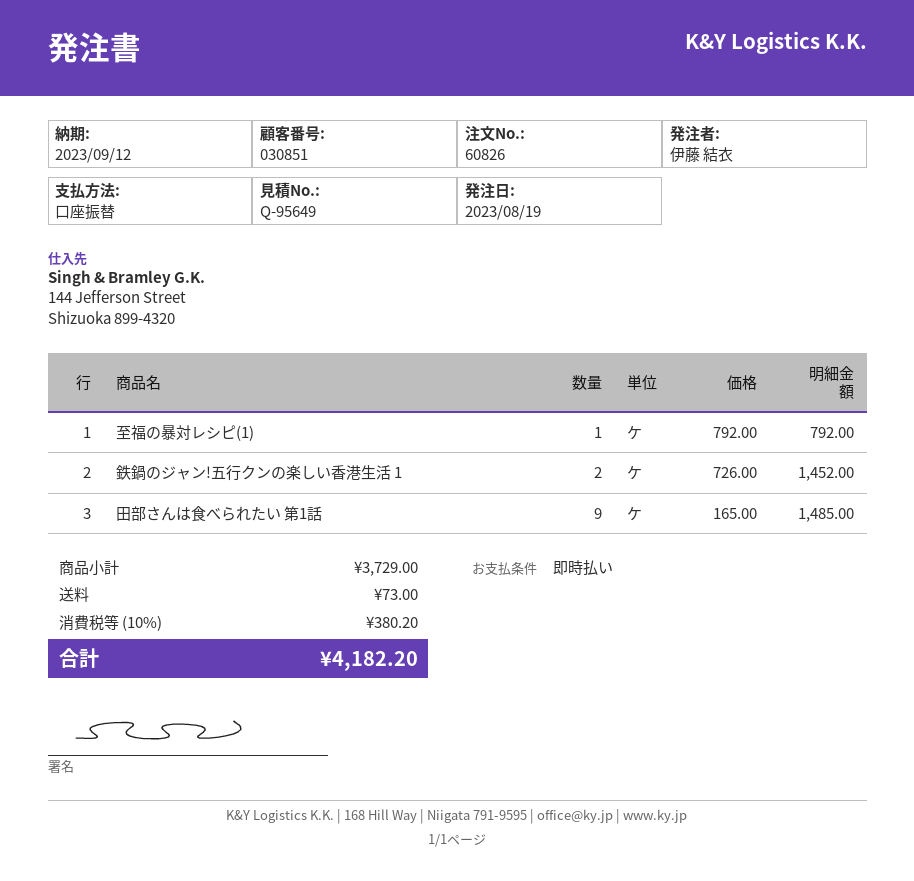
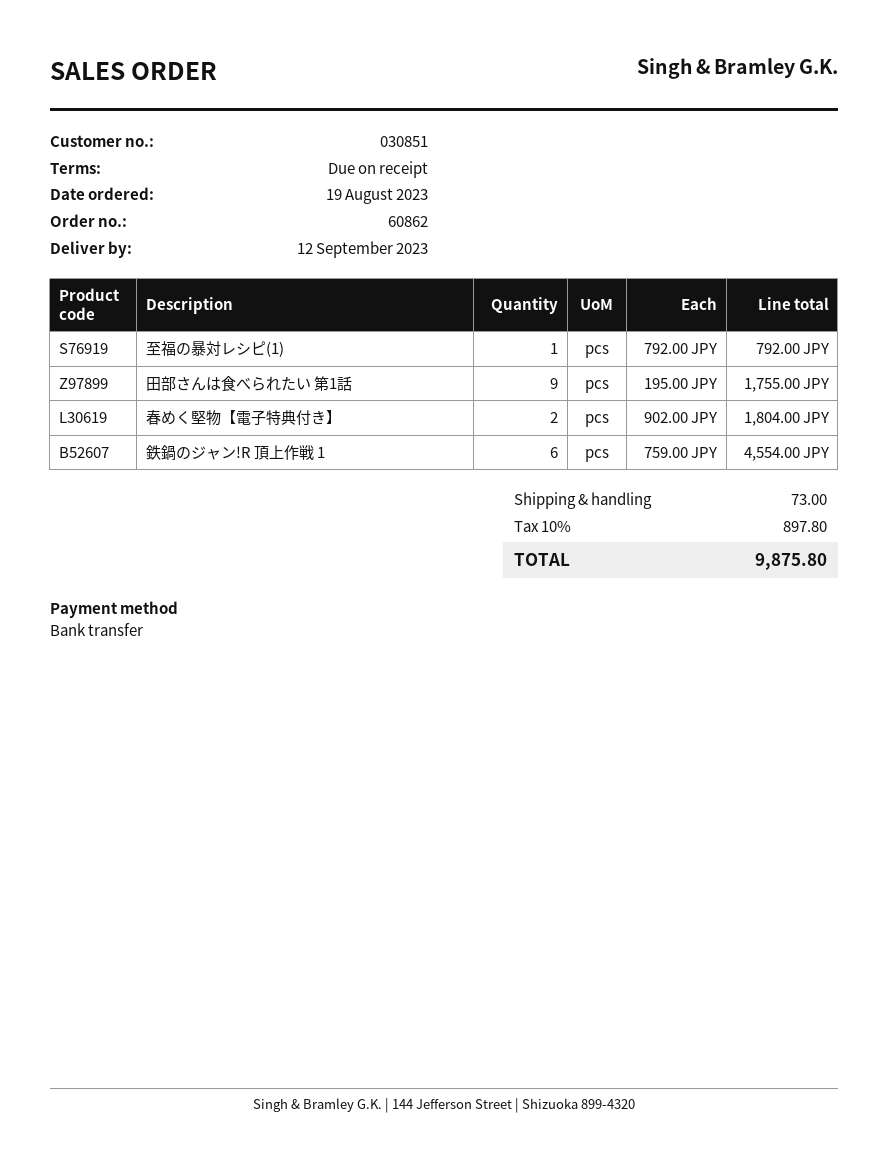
order number: 60826 -> 60862
payment method: direct debit -> bank transfer
鉄鍋のジャン!五行クンの楽しい香港生活 1: 2 x 726.00 = 1452.00 -> none
田部さんは食べられたい 第1話: 9 x 165.00 = 1485.00 -> 9 x 195.00 = 1755.00
春めく堅物【電子特典付き】: none -> 2 x 902.00 = 1804.00
鉄鍋のジャン!R 頂上作戦 1: none -> 6 x 759.00 = 4554.00
tax: 10% = 380.20 -> 10% = 897.80
total: 4182.20 -> 9875.80

